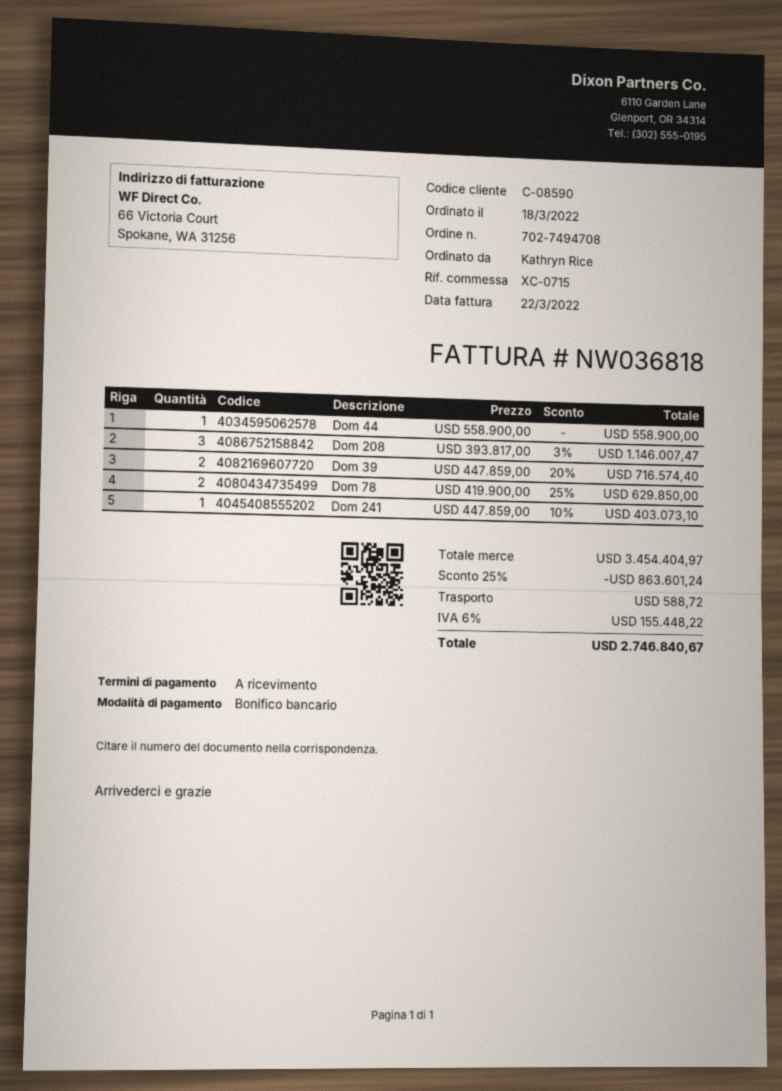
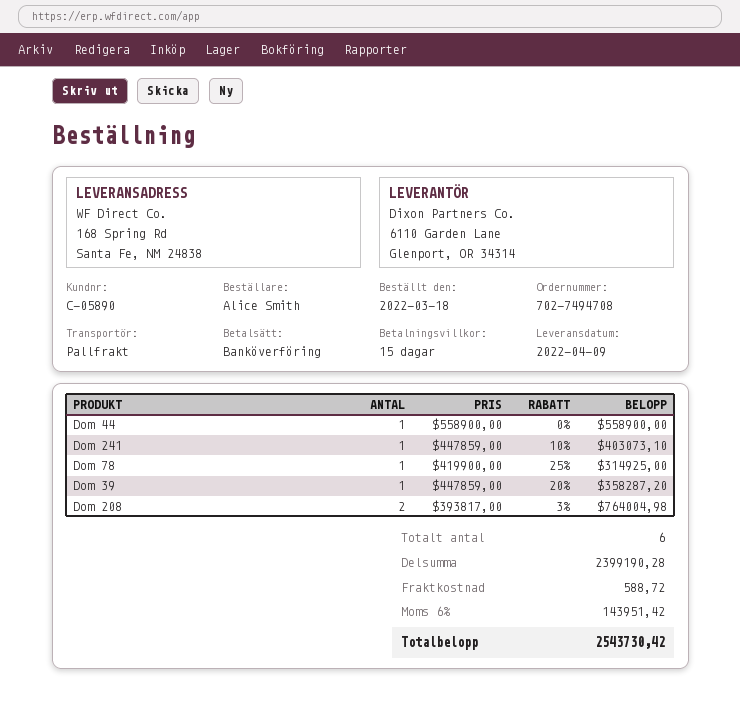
payment terms: on receipt -> 15 days
customer number: C-08590 -> C-05890
ordered by: Kathryn Rice -> Alice Smith
Dom 208: 3 x 393817.00 - 3% = 1146007.47 -> 2 x 393817.00 - 3% = 764004.98
Dom 39: 2 x 447859.00 - 20% = 716574.40 -> 1 x 447859.00 - 20% = 358287.20
Dom 78: 2 x 419900.00 - 25% = 629850.00 -> 1 x 419900.00 - 25% = 314925.00
subtotal: 3454404.97 -> 2399190.28
discount: 25% = 863601.24 -> none
tax: 6% = 155448.22 -> 6% = 143951.42
total: 2746840.67 -> 2543730.42

